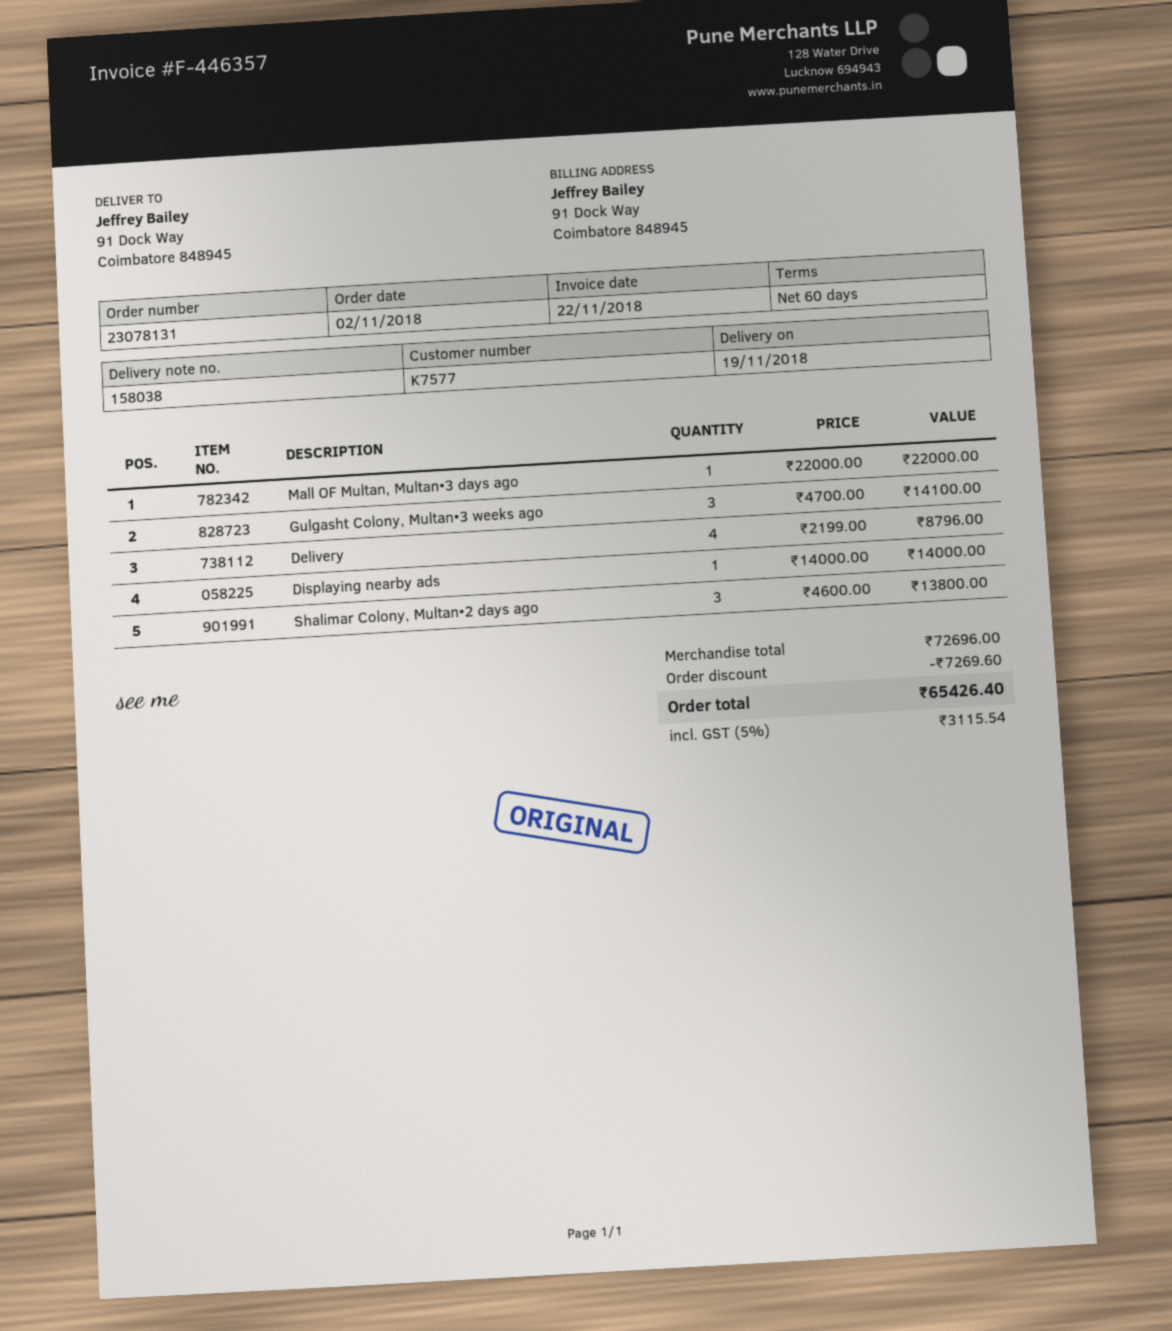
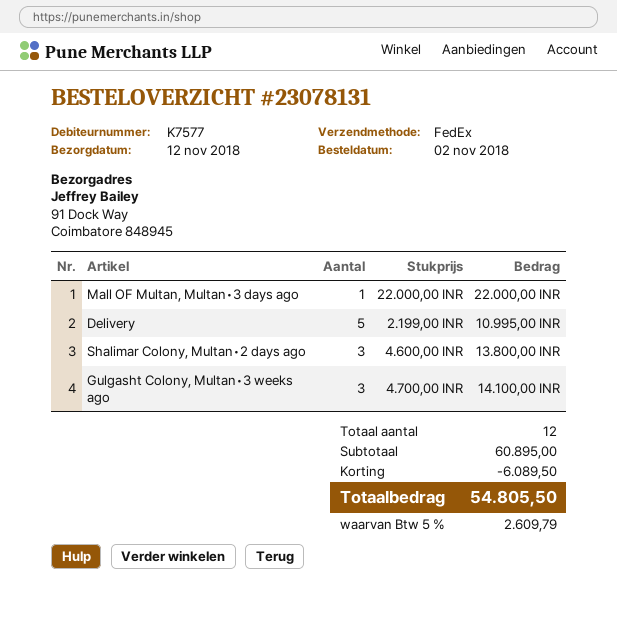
delivery date: 2018-11-19 -> 2018-11-12
Delivery: 4 x 2199.00 = 8796.00 -> 5 x 2199.00 = 10995.00
Displaying nearby ads: 1 x 14000.00 = 14000.00 -> none
subtotal: 72696.00 -> 60895.00
discount: 7269.60 -> 6089.50
tax: 5% = 3115.54 -> 5% = 2609.79
total: 65426.40 -> 54805.50

